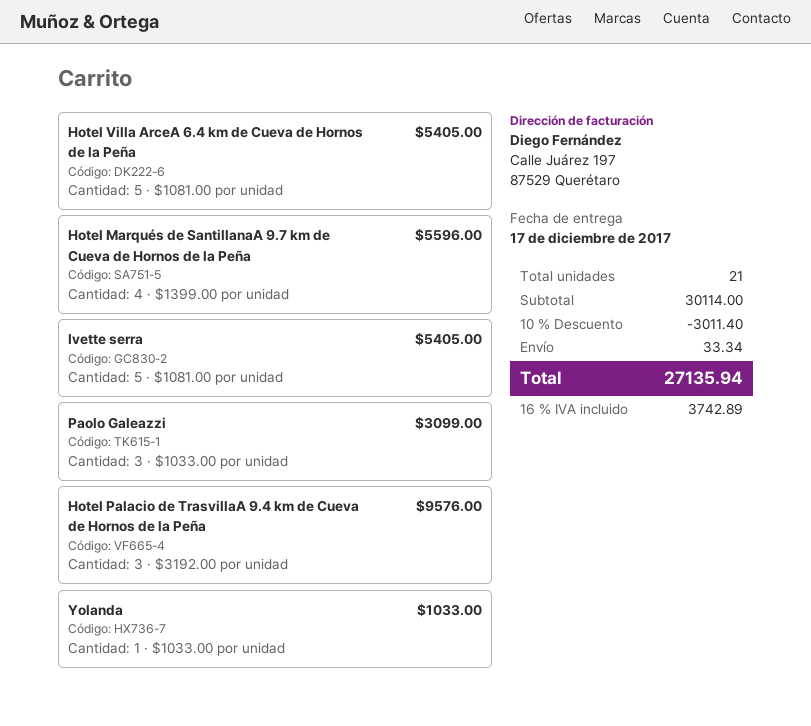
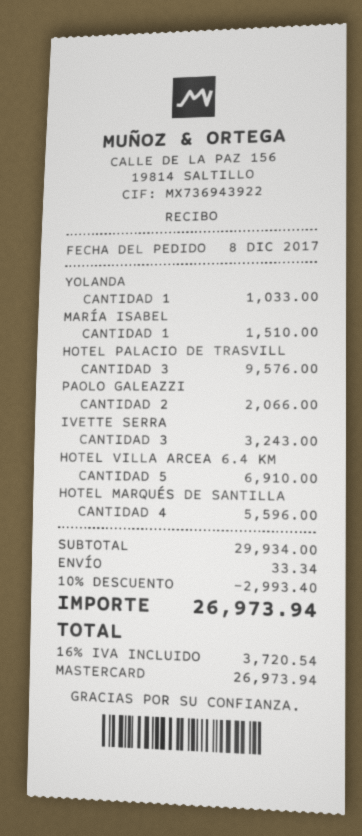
Hotel Villa ArceA 6.4 km de Cueva de Hornos de la Peña: 5 for 5405.00 -> 5 for 6910.00
Ivette serra: 5 for 5405.00 -> 3 for 3243.00
Paolo Galeazzi: 3 for 3099.00 -> 2 for 2066.00
MARÍA ISABEL: none -> 1 for 1510.00
subtotal: 30114.00 -> 29934.00
discount: 10% = 3011.40 -> 10% = 2993.40
tax: 16% = 3742.89 -> 16% = 3720.54
total: 27135.94 -> 26973.94

